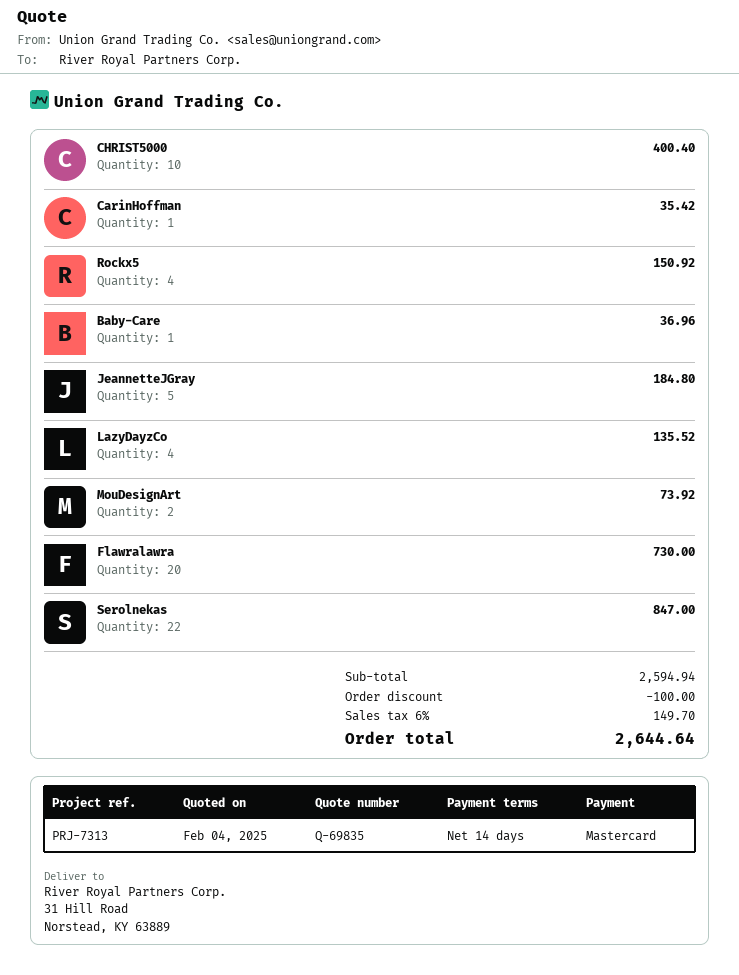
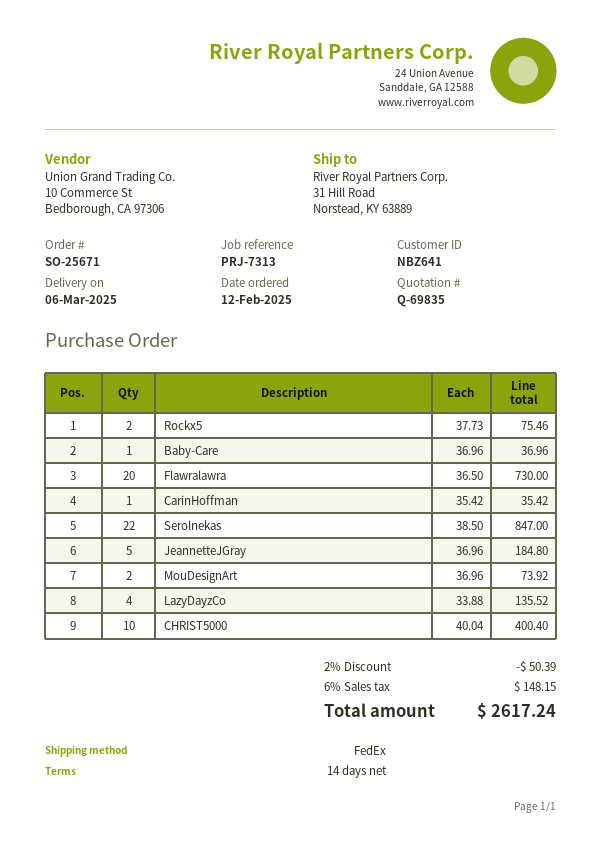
Rockx5: 4 for 150.92 -> 2 for 75.46
discount: 100.00 -> 50.39
tax: 6% = 149.70 -> 6% = 148.15
total: 2644.64 -> 2617.24

